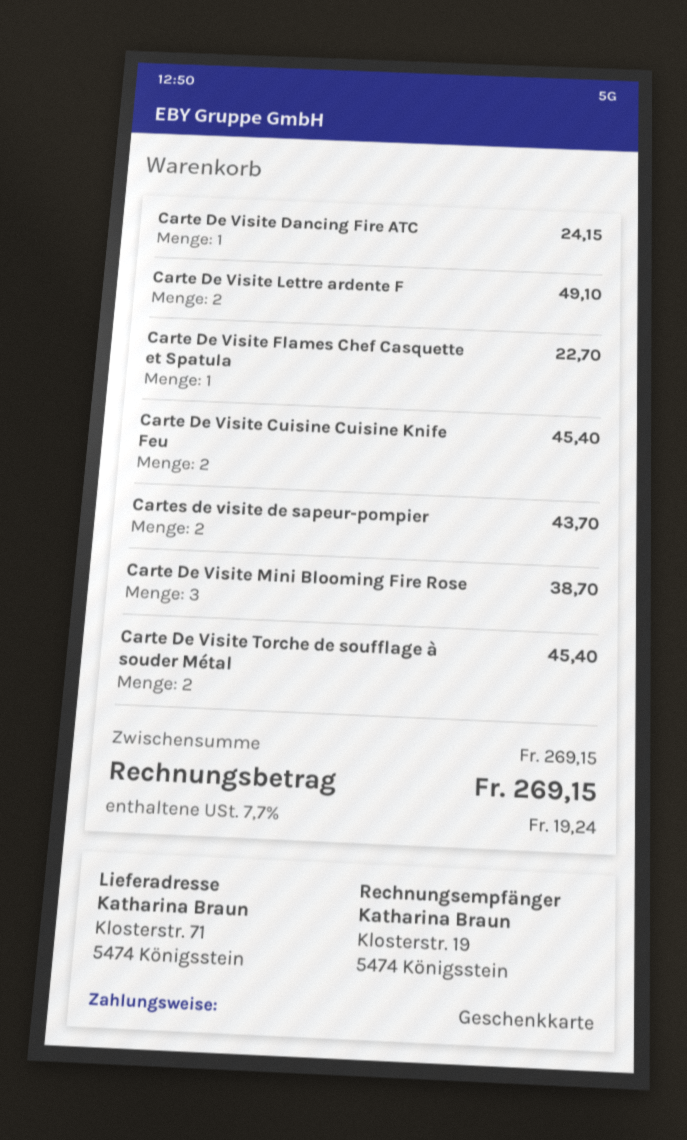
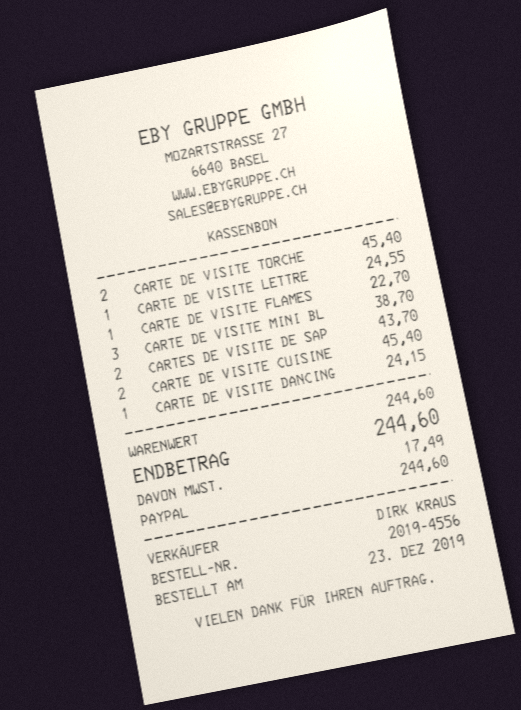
payment method: gift card -> PayPal
Carte De Visite Lettre ardente F: 2 for 49.10 -> 1 for 24.55
subtotal: 269.15 -> 244.60
tax: 19.24 -> 17.49
total: 269.15 -> 244.60

